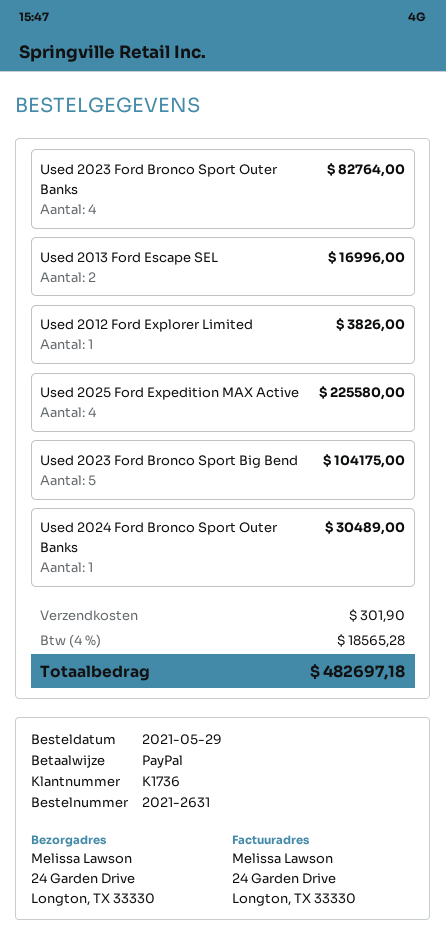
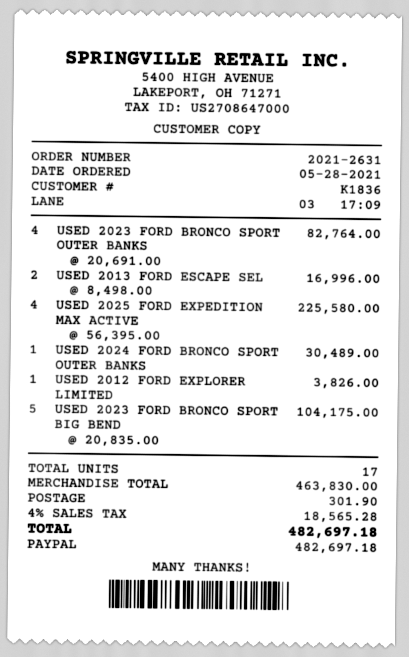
order date: 2021-05-29 -> 2021-05-28
customer number: K1736 -> K1836

